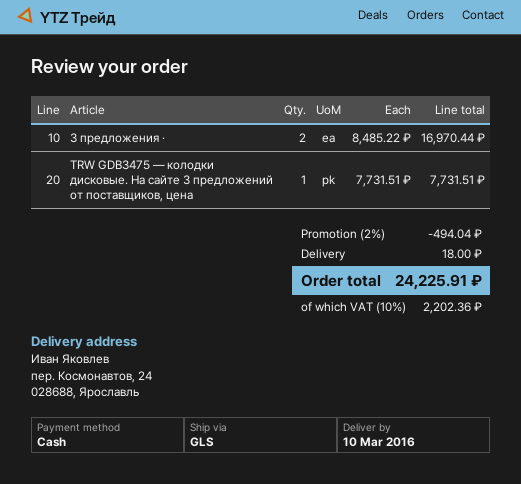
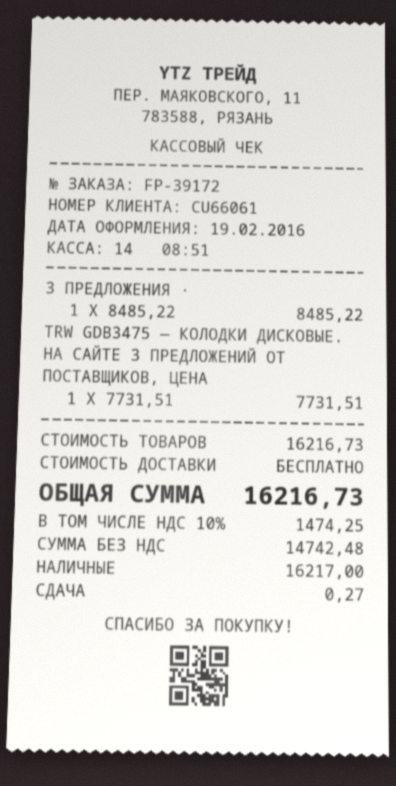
3 предложения ·: 2 x 8485.22 = 16970.44 -> 1 x 8485.22 = 8485.22
discount: 2% = 494.04 -> none
shipping: 18.00 -> 0.00
tax: 10% = 2202.36 -> 10% = 1474.25
total: 24225.91 -> 16216.73

